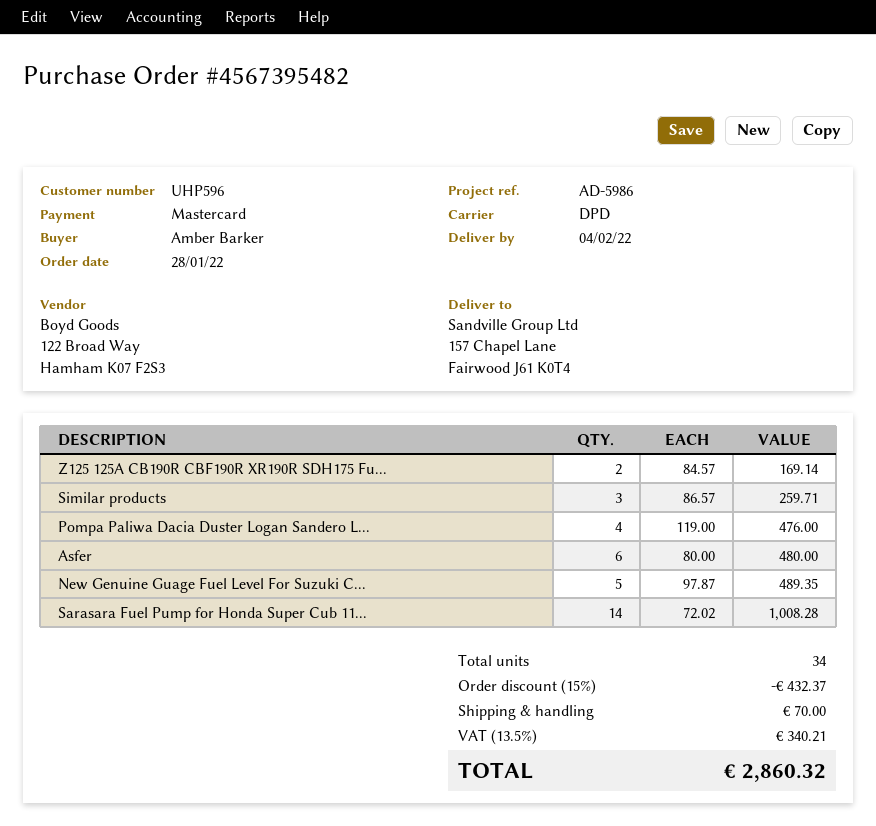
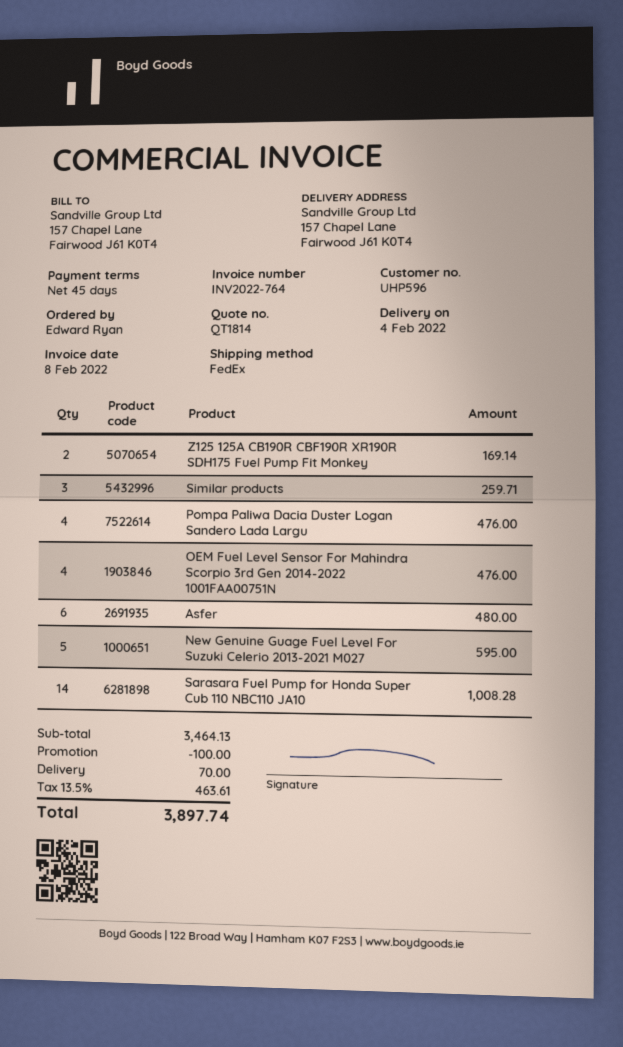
ordered by: Amber Barker -> Edward Ryan
shipping method: DPD -> FedEx
New Genuine Guage Fuel Level For Suzuki C...: 5 for 489.35 -> 5 for 595.00
OEM Fuel Level Sensor For Mahindra Scorpio 3rd Gen 2014-2022 1001FAA00751N: none -> 4 for 476.00
discount: 432.37 -> 100.00
tax: 13.5% = 340.21 -> 13.5% = 463.61
total: 2860.32 -> 3897.74

